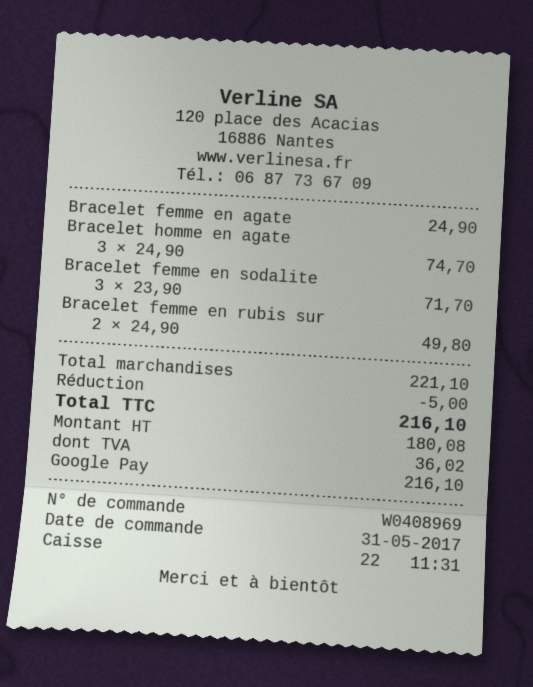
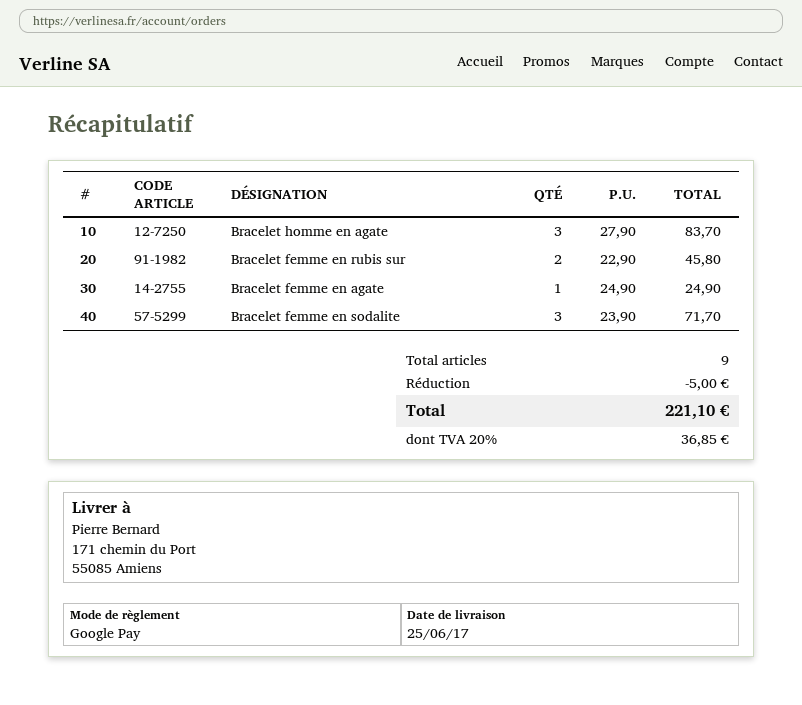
Bracelet homme en agate: 3 x 24.90 = 74.70 -> 3 x 27.90 = 83.70
Bracelet femme en rubis sur: 2 x 24.90 = 49.80 -> 2 x 22.90 = 45.80
tax: 36.02 -> 36.85
total: 216.10 -> 221.10

